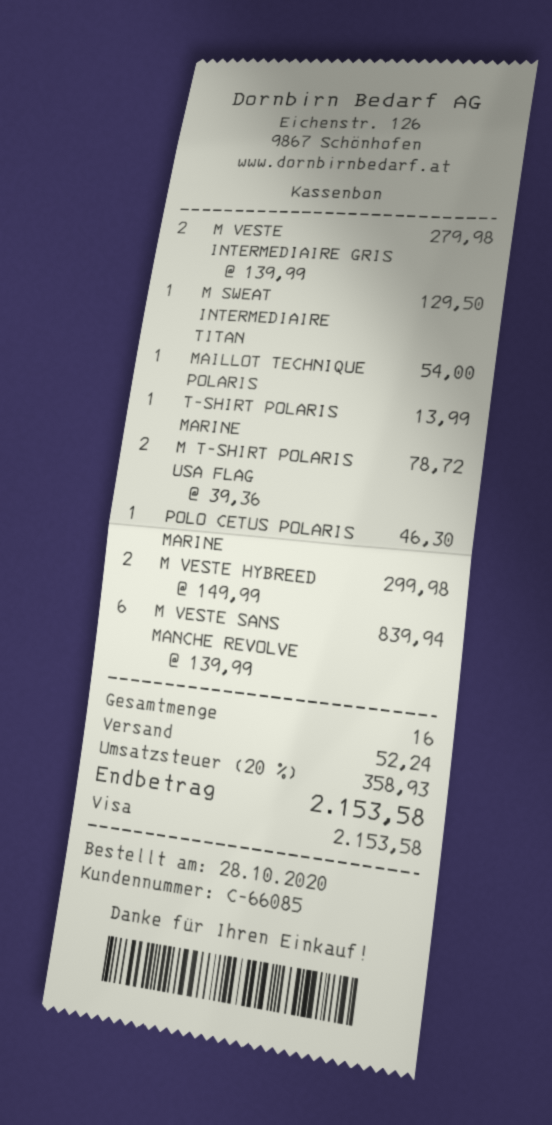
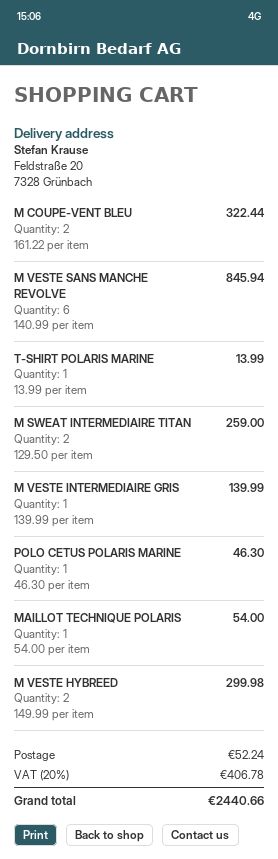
M VESTE INTERMEDIAIRE GRIS: 2 x 139.99 = 279.98 -> 1 x 139.99 = 139.99
M SWEAT INTERMEDIAIRE TITAN: 1 x 129.50 = 129.50 -> 2 x 129.50 = 259.00
M T-SHIRT POLARIS USA FLAG: 2 x 39.36 = 78.72 -> none
M VESTE SANS MANCHE REVOLVE: 6 x 139.99 = 839.94 -> 6 x 140.99 = 845.94
M COUPE-VENT BLEU: none -> 2 x 161.22 = 322.44
tax: 20% = 358.93 -> 20% = 406.78
total: 2153.58 -> 2440.66

